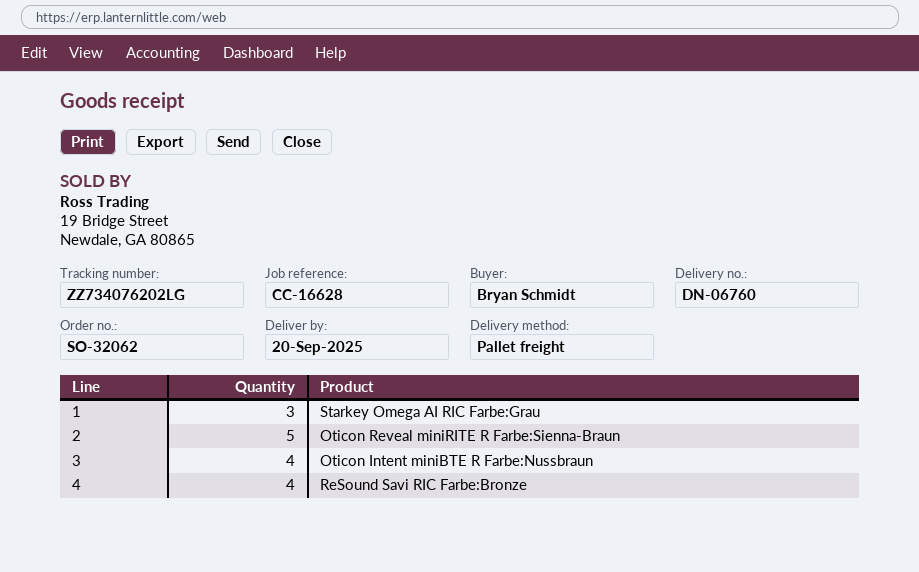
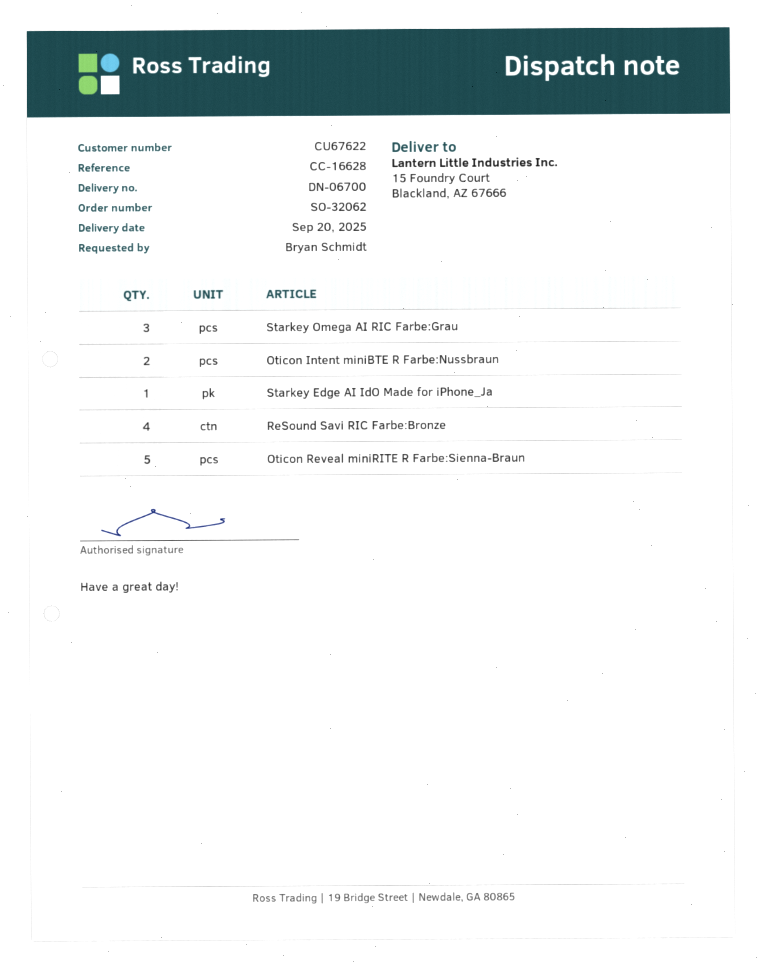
delivery note number: DN-06760 -> DN-06700
Oticon Intent miniBTE R Farbe:Nussbraun: 4 -> 2
Starkey Edge AI IdO Made for iPhone_Ja: none -> 1

